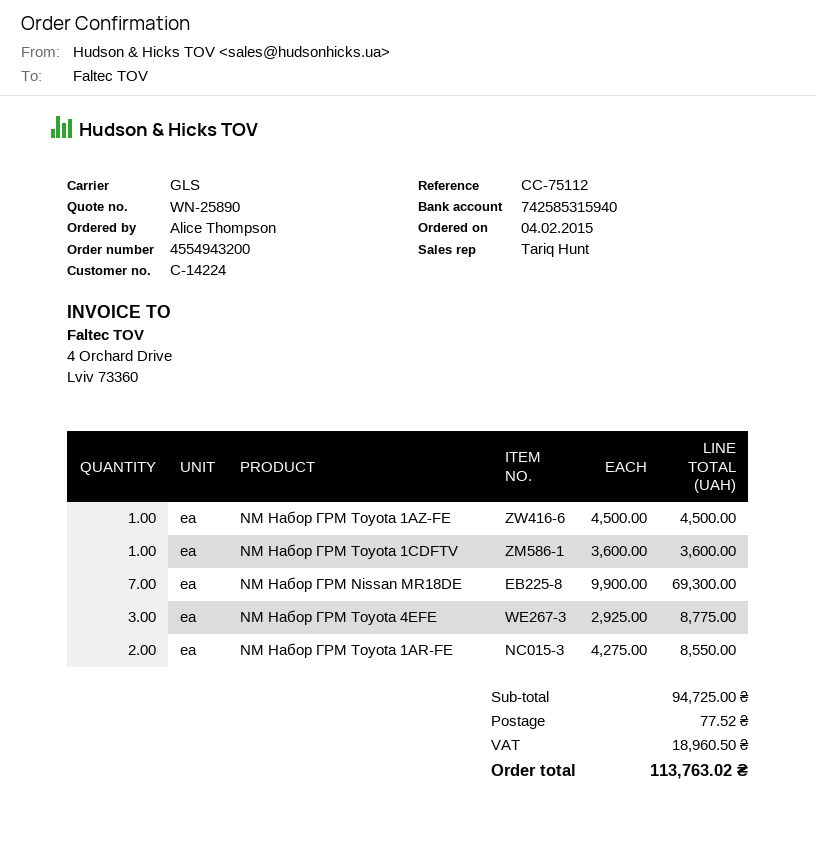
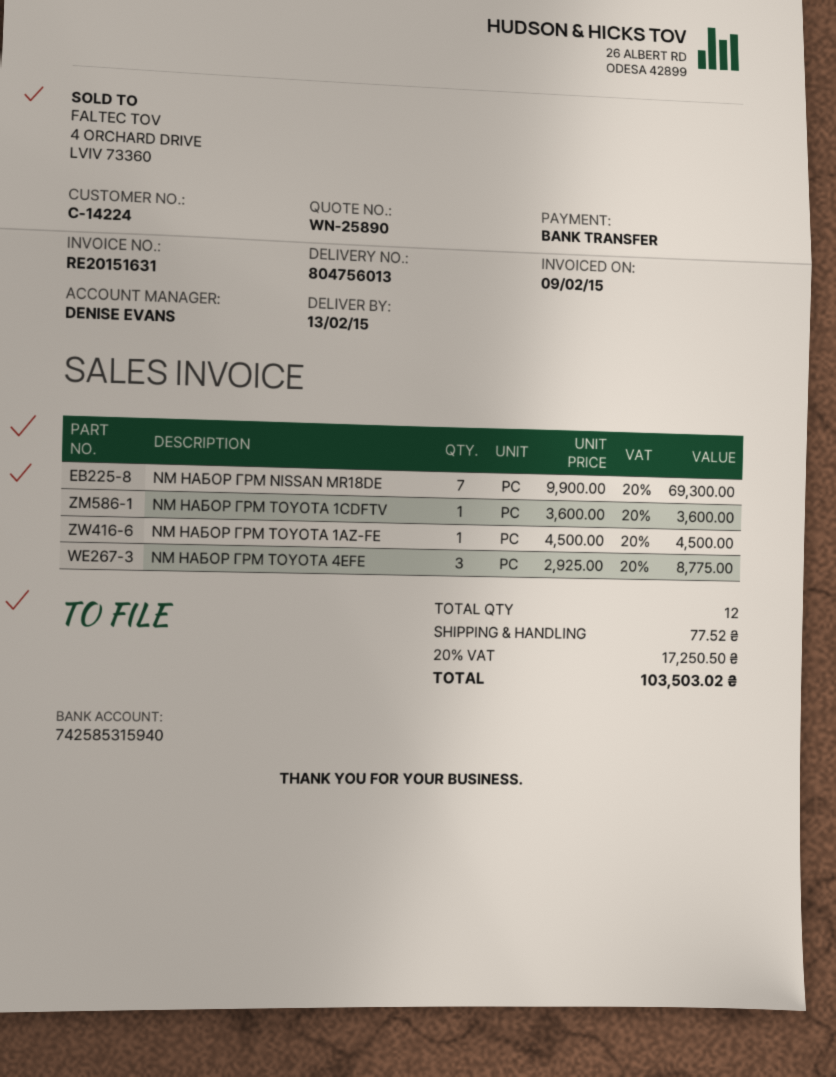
sales rep: Tariq Hunt -> DENISE EVANS
NM Набор ГРМ Toyota 1AR-FE: 2 x 4275.00 = 8550.00 -> none
tax: 18960.50 -> 17250.50
total: 113763.02 -> 103503.02

